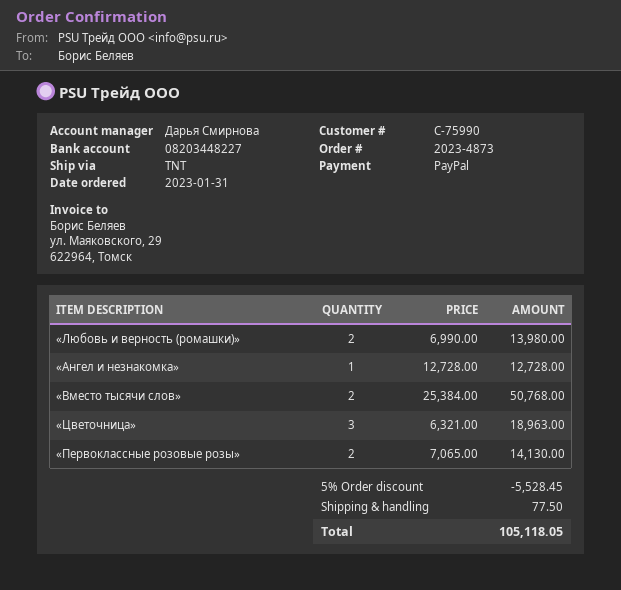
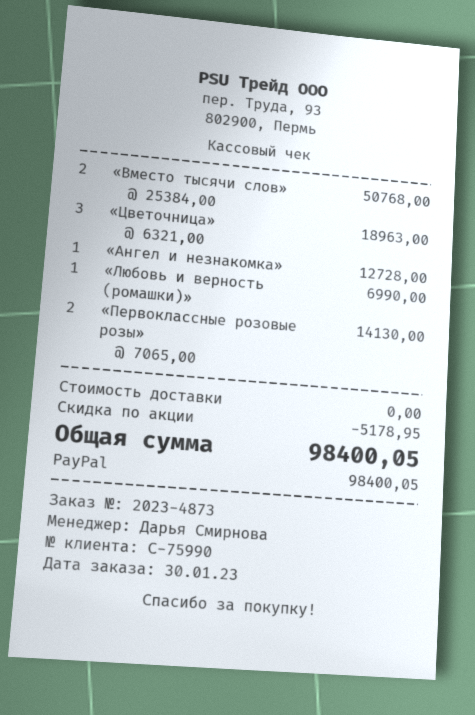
order date: 2023-01-31 -> 2023-01-30
«Любовь и верность (ромашки)»: 2 x 6990.00 = 13980.00 -> 1 x 6990.00 = 6990.00
discount: 5528.45 -> 5178.95
shipping: 77.50 -> 0.00
total: 105118.05 -> 98400.05

